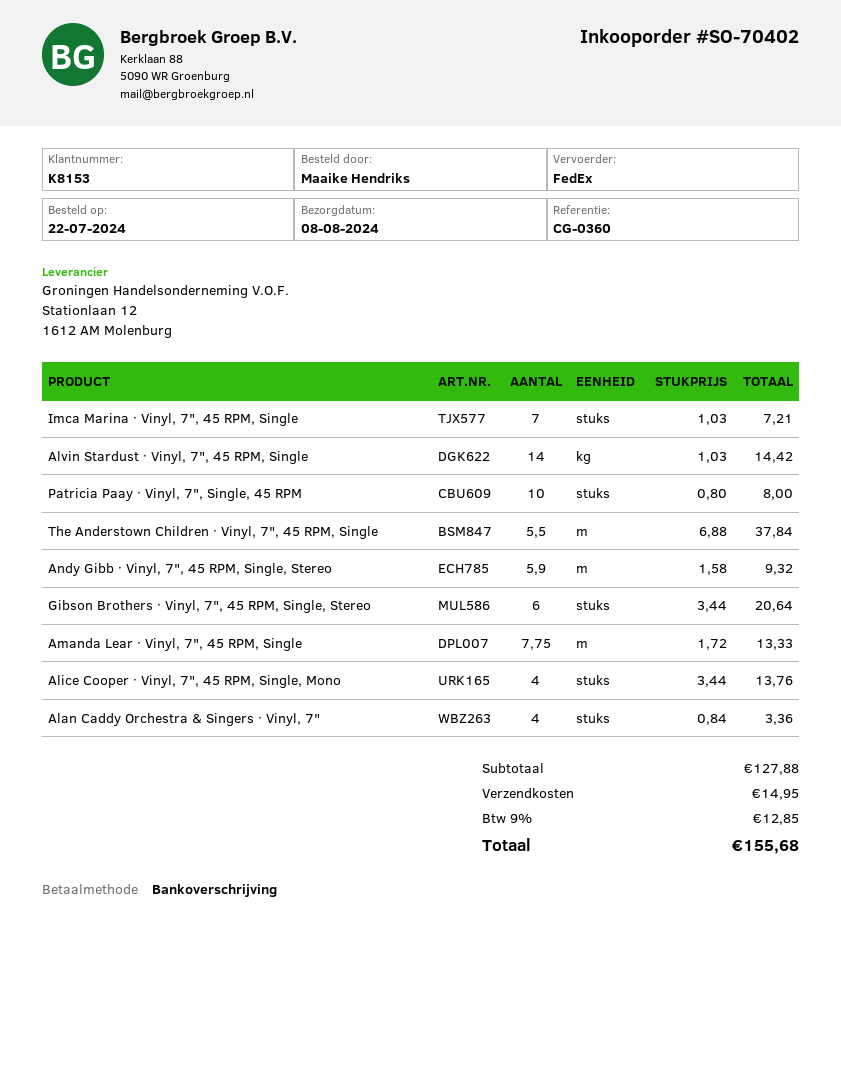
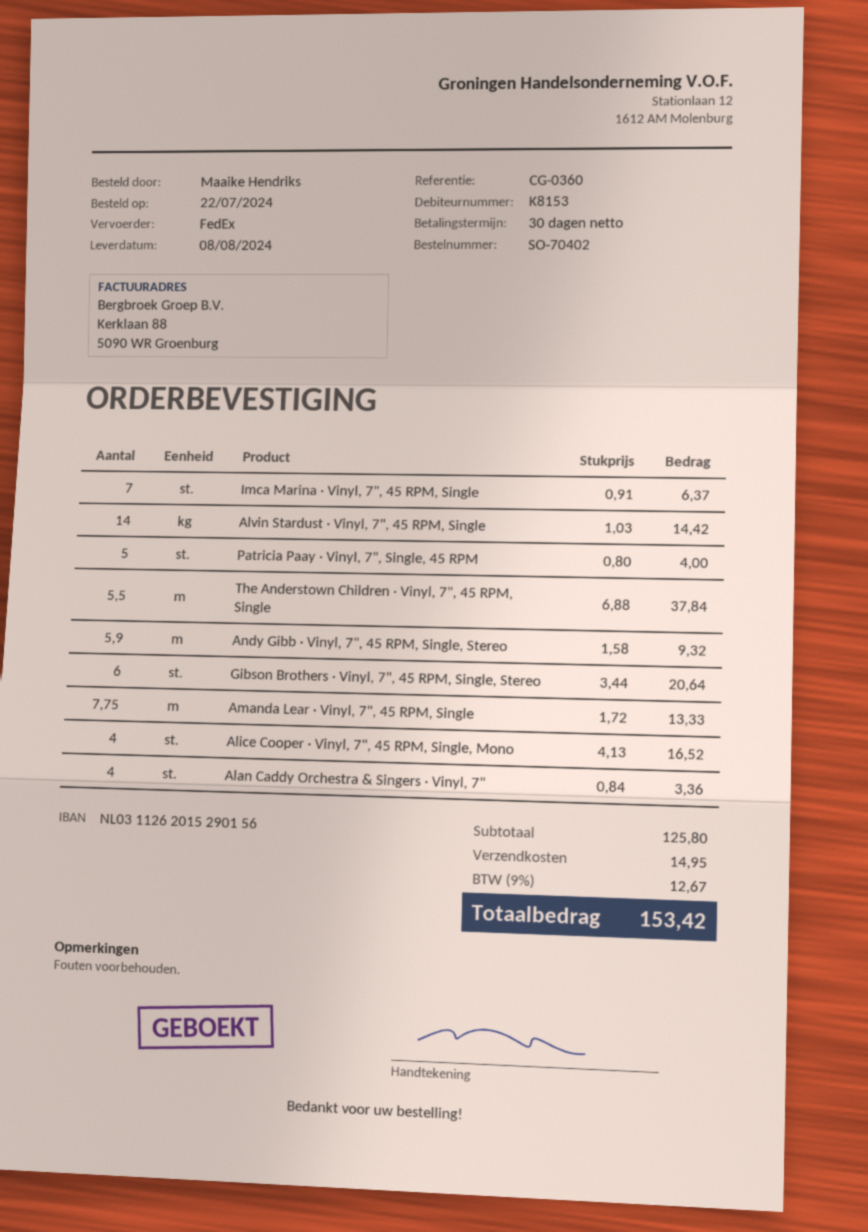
Imca Marina · Vinyl, 7", 45 RPM, Single: 7 x 1.03 = 7.21 -> 7 x 0.91 = 6.37
Patricia Paay · Vinyl, 7", Single, 45 RPM: 10 x 0.80 = 8.00 -> 5 x 0.80 = 4.00
Alice Cooper · Vinyl, 7", 45 RPM, Single, Mono: 4 x 3.44 = 13.76 -> 4 x 4.13 = 16.52
subtotal: 127.88 -> 125.80
tax: 9% = 12.85 -> 9% = 12.67
total: 155.68 -> 153.42

